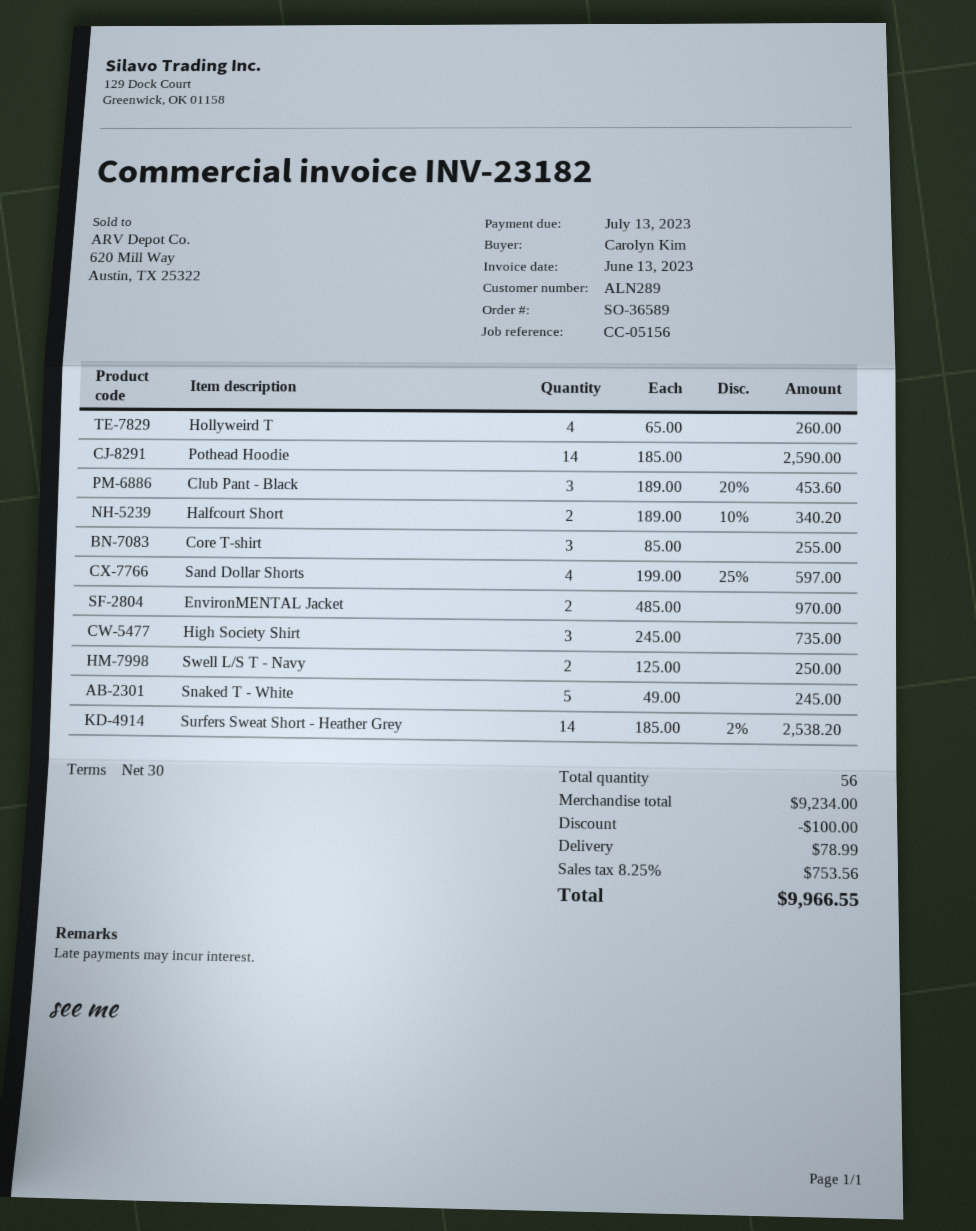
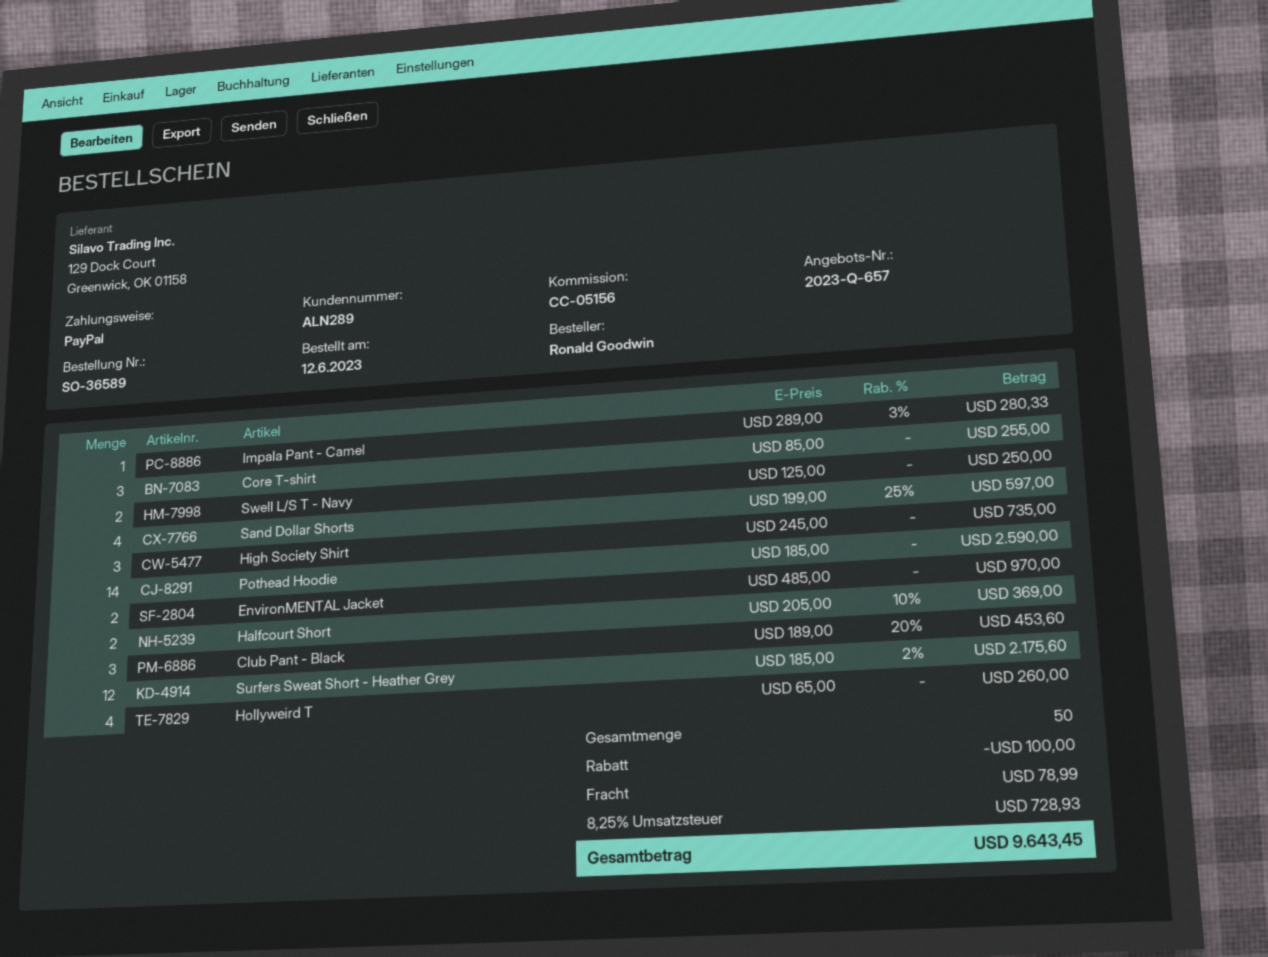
ordered by: Carolyn Kim -> Ronald Goodwin
Halfcourt Short: 2 x 189.00 - 10% = 340.20 -> 2 x 205.00 - 10% = 369.00
Snaked T - White: 5 x 49.00 = 245.00 -> none
Surfers Sweat Short - Heather Grey: 14 x 185.00 - 2% = 2538.20 -> 12 x 185.00 - 2% = 2175.60
Impala Pant - Camel: none -> 1 x 289.00 - 3% = 280.33
total quantity: 56 -> 50
tax: 8.25% = 753.56 -> 8.25% = 728.93
total: 9966.55 -> 9643.45

